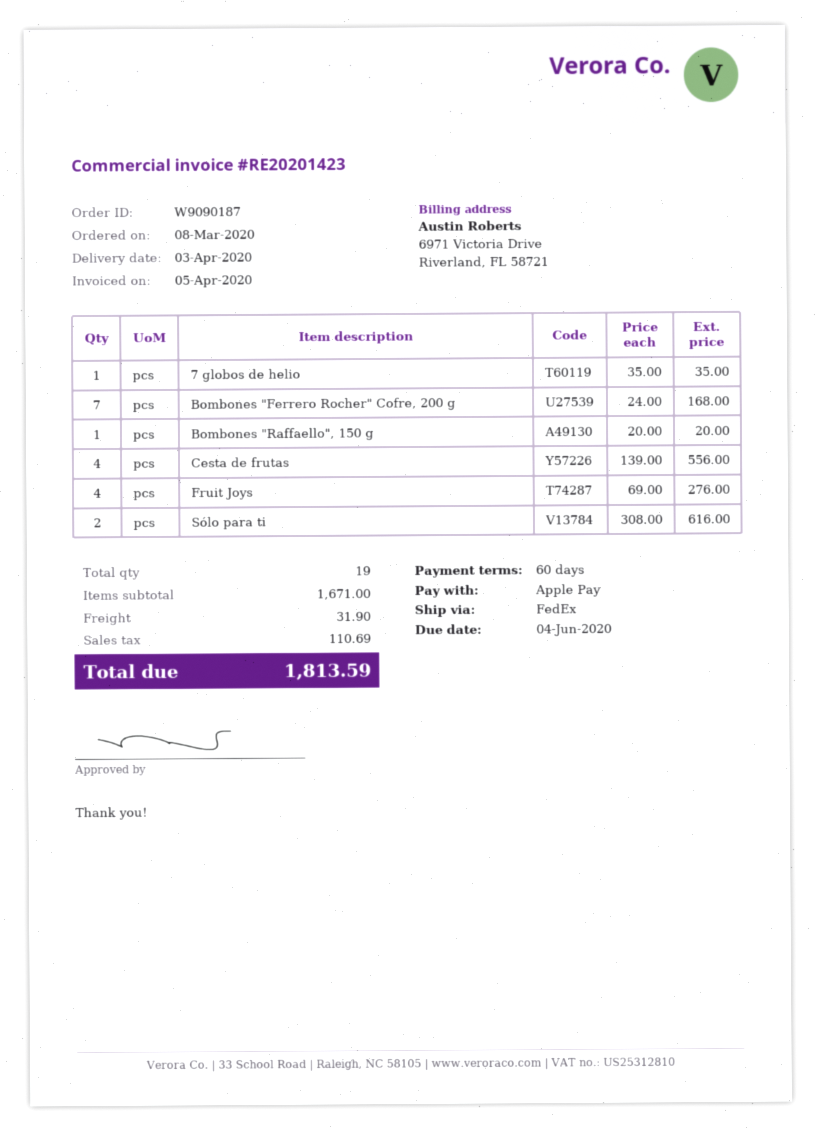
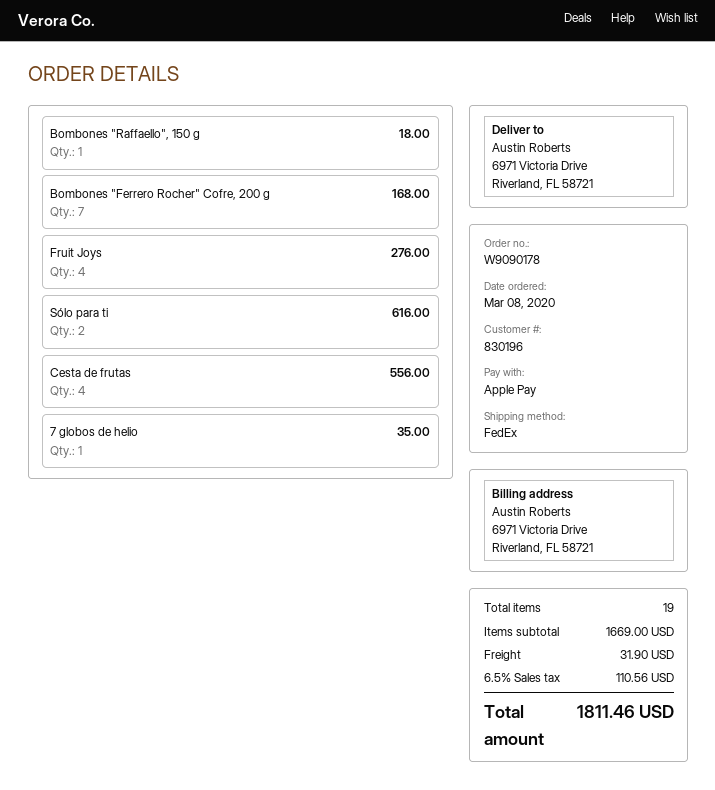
order number: W9090187 -> W9090178
Bombones "Raffaello", 150 g: 1 for 20.00 -> 1 for 18.00
subtotal: 1671.00 -> 1669.00
tax: 110.69 -> 110.56
total: 1813.59 -> 1811.46

